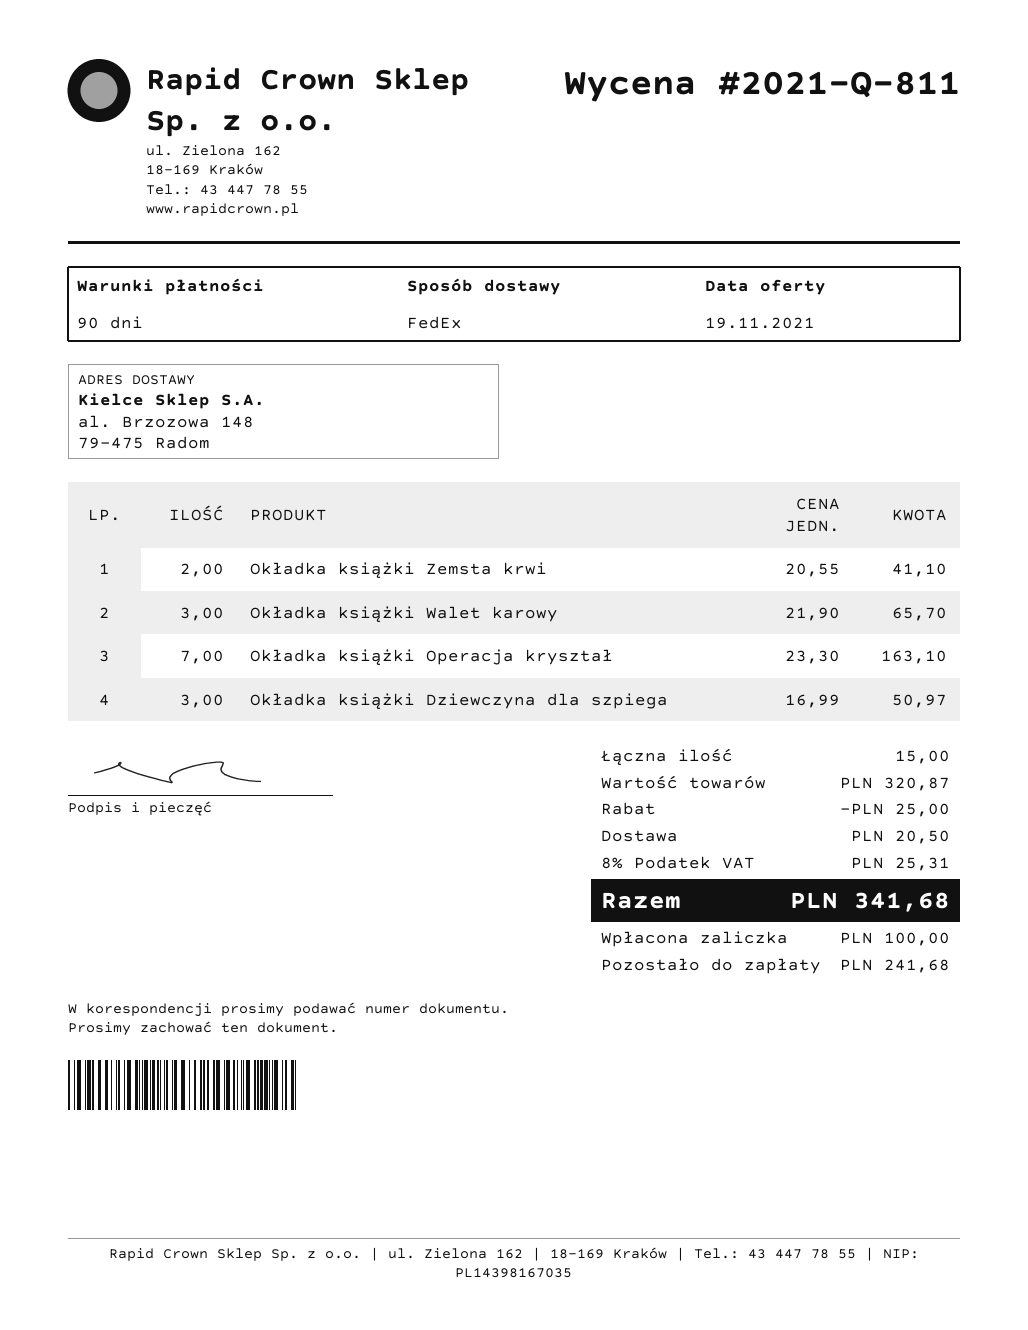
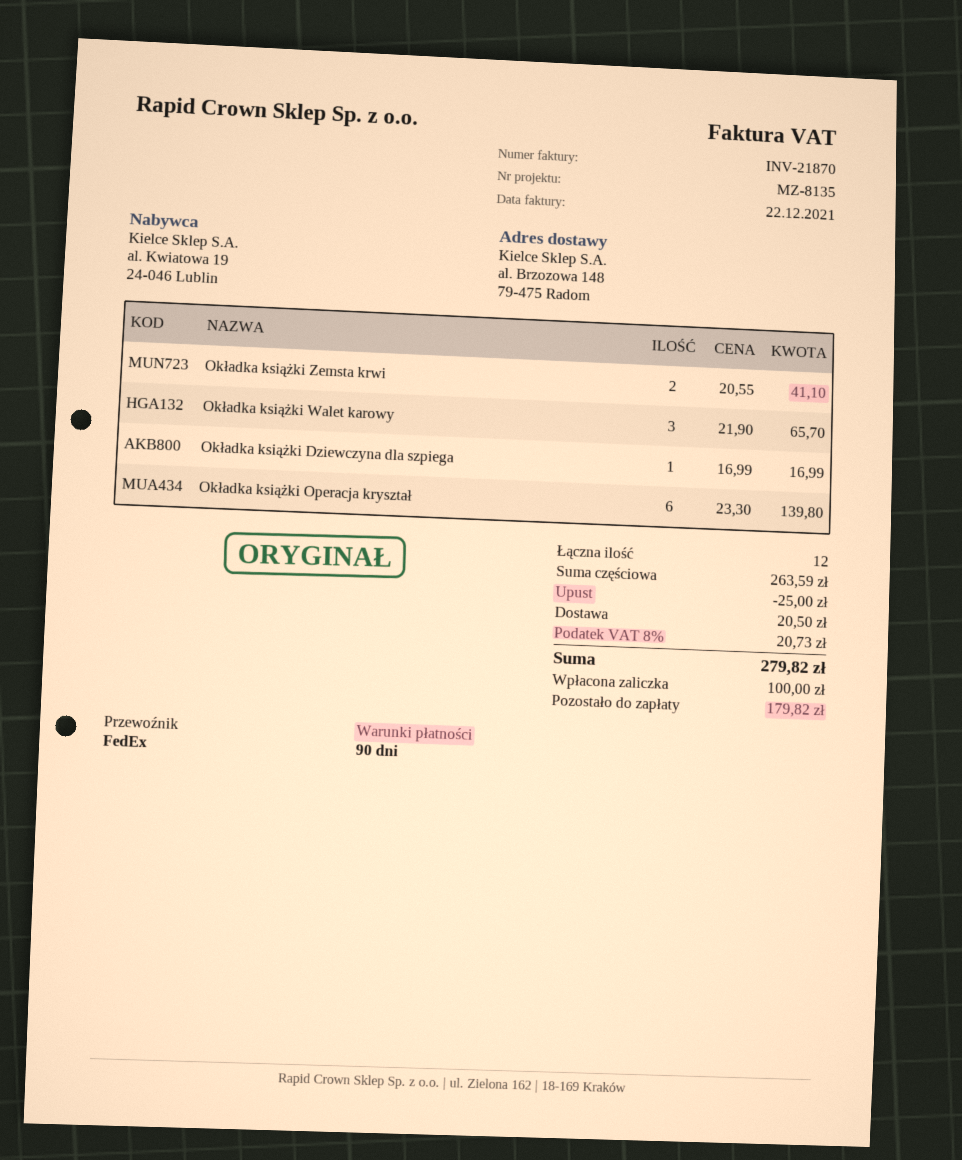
Okładka książki Operacja kryształ: 7 x 23.30 = 163.10 -> 6 x 23.30 = 139.80
Okładka książki Dziewczyna dla szpiega: 3 x 16.99 = 50.97 -> 1 x 16.99 = 16.99
total quantity: 15 -> 12
subtotal: 320.87 -> 263.59
tax: 8% = 25.31 -> 8% = 20.73
total: 341.68 -> 279.82
balance: 241.68 -> 179.82

